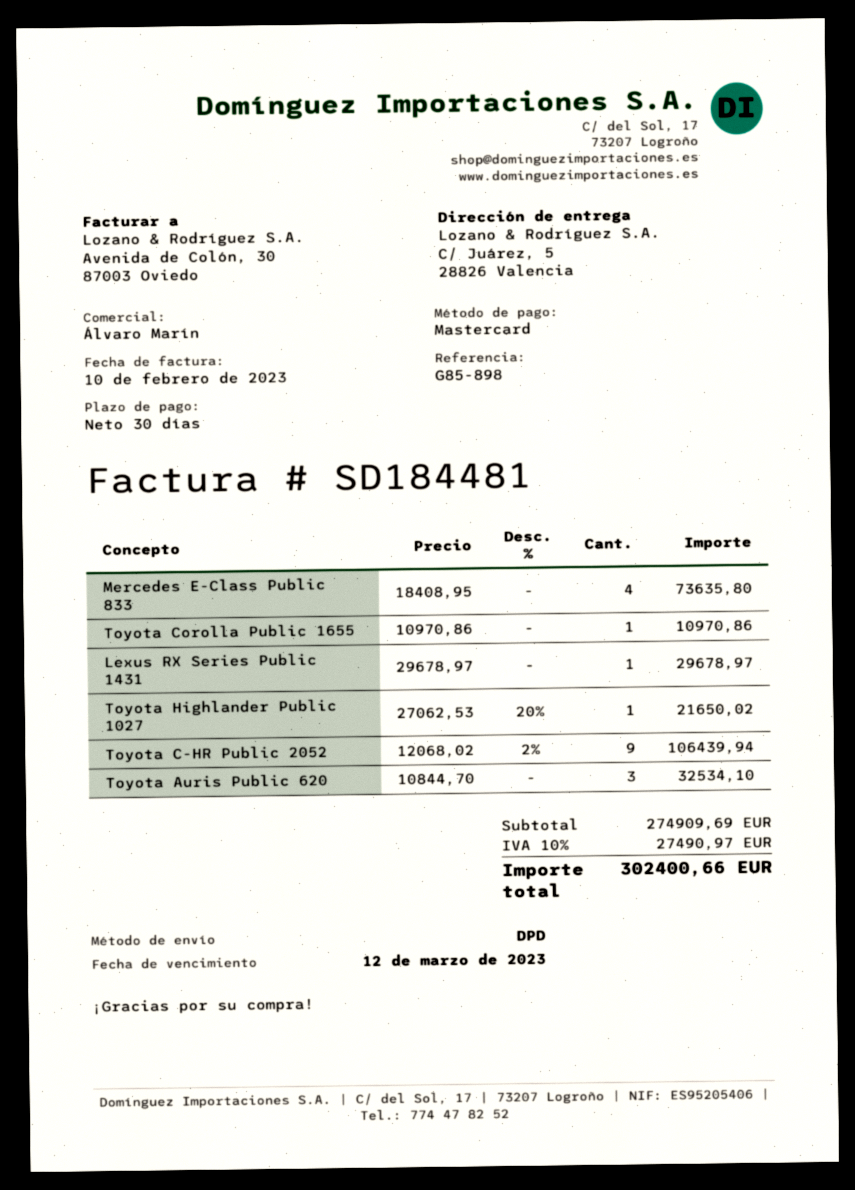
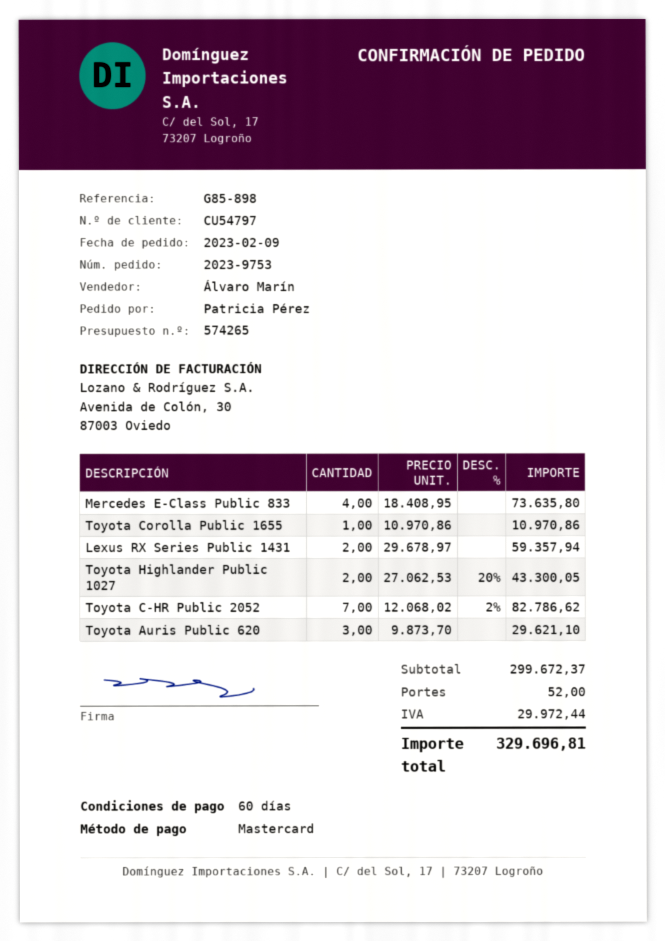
payment terms: 30 days -> 60 days
Lexus RX Series Public 1431: 1 x 29678.97 = 29678.97 -> 2 x 29678.97 = 59357.94
Toyota Highlander Public 1027: 1 x 27062.53 - 20% = 21650.02 -> 2 x 27062.53 - 20% = 43300.05
Toyota C-HR Public 2052: 9 x 12068.02 - 2% = 106439.94 -> 7 x 12068.02 - 2% = 82786.62
Toyota Auris Public 620: 3 x 10844.70 = 32534.10 -> 3 x 9873.70 = 29621.10
subtotal: 274909.69 -> 299672.37
shipping: none -> 52.00
tax: 27490.97 -> 29972.44
total: 302400.66 -> 329696.81

